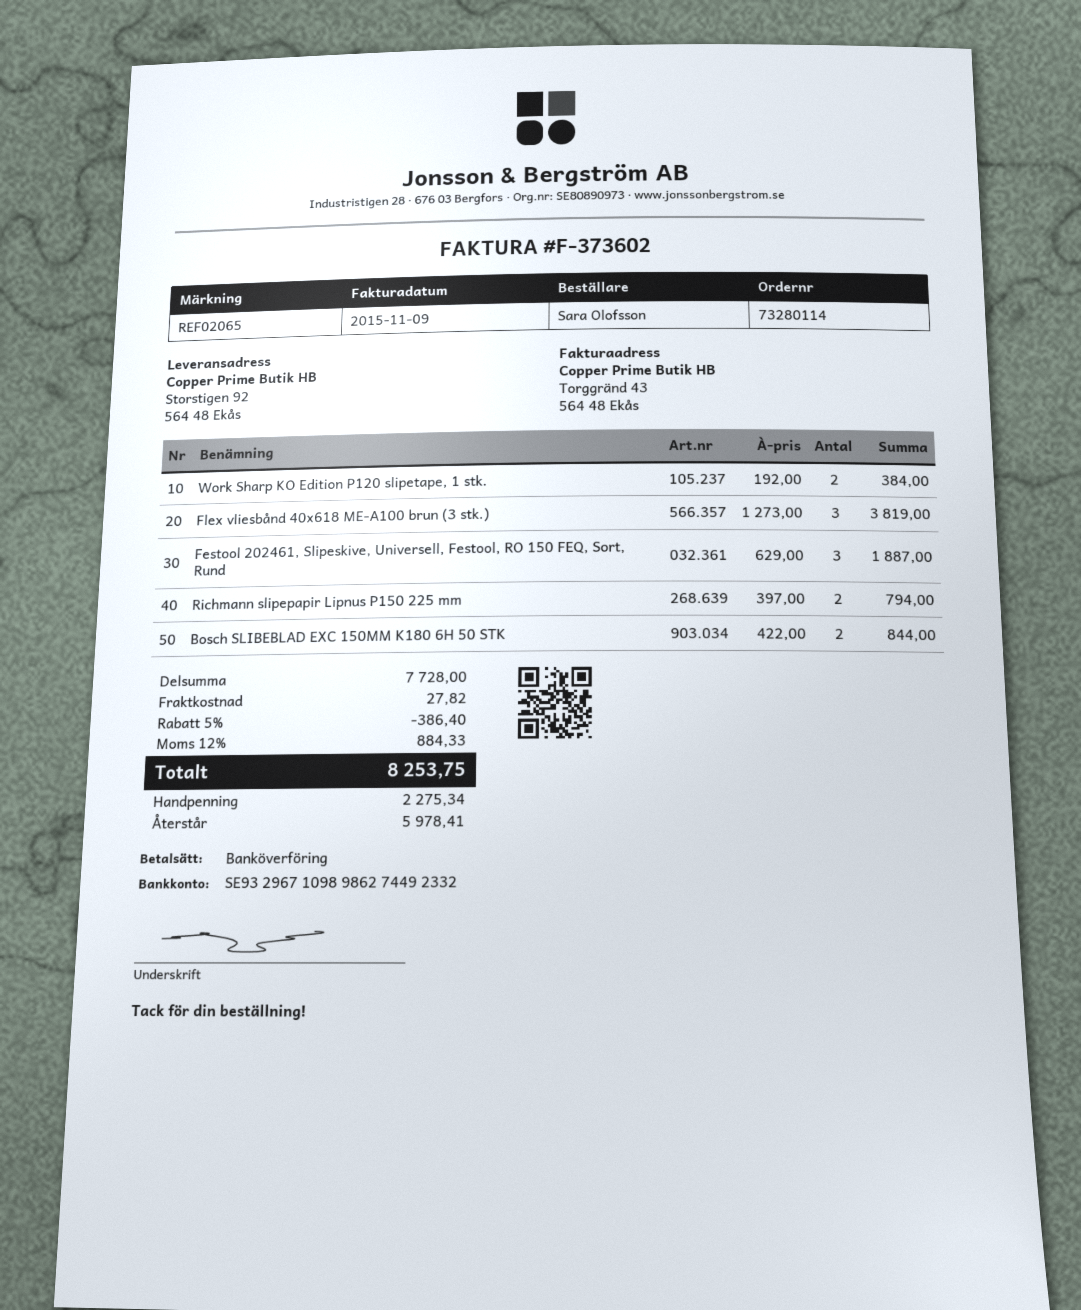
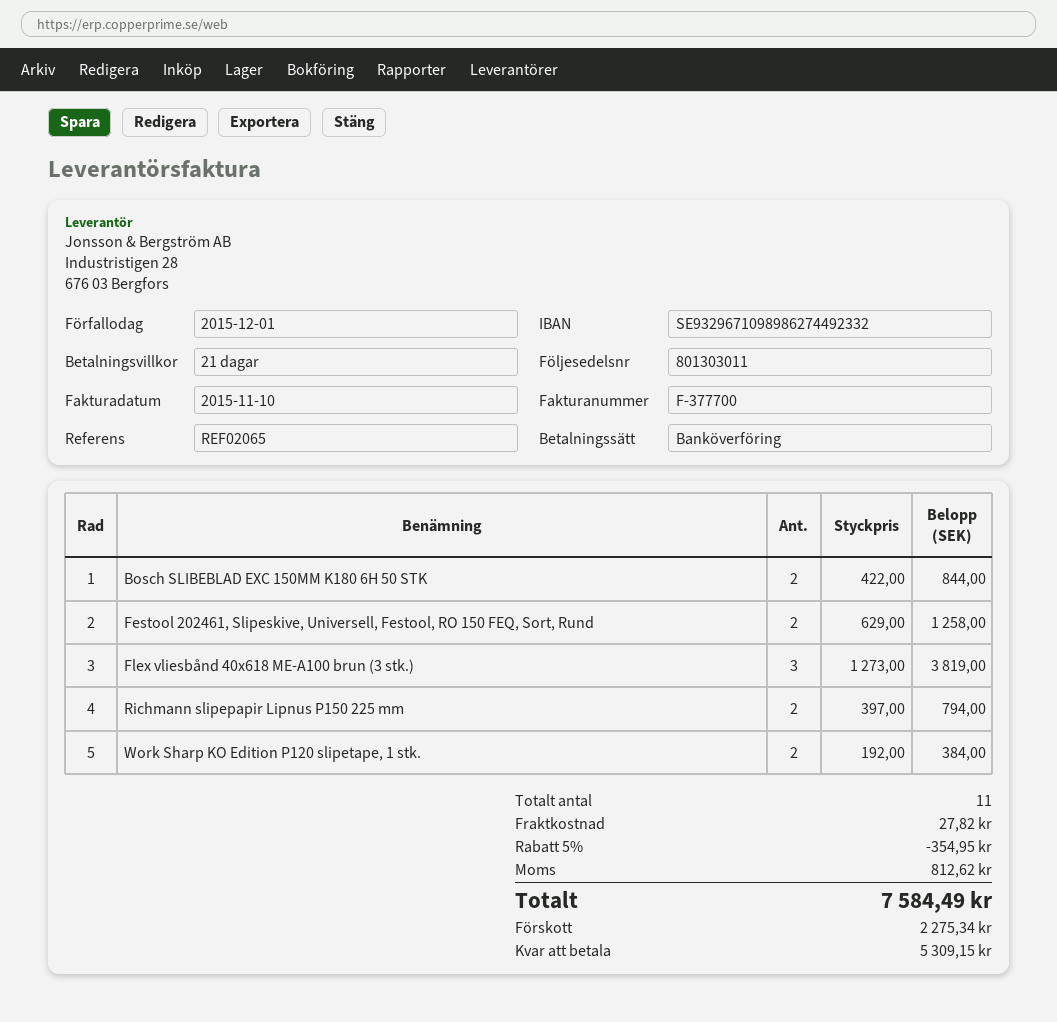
invoice number: F-373602 -> F-377700
invoice date: 2015-11-09 -> 2015-11-10
Festool 202461, Slipeskive, Universell, Festool, RO 150 FEQ, Sort, Rund: 3 x 629.00 = 1887.00 -> 2 x 629.00 = 1258.00
discount: 5% = 386.40 -> 5% = 354.95
tax: 884.33 -> 812.62
total: 8253.75 -> 7584.49
balance: 5978.41 -> 5309.15

